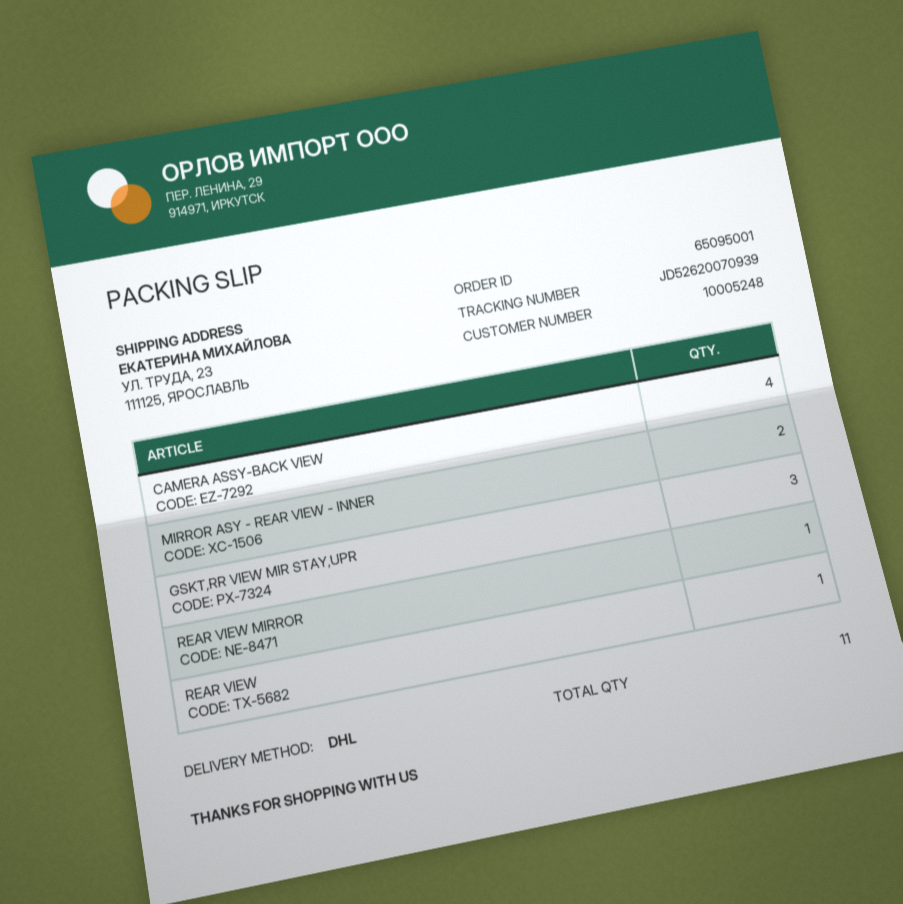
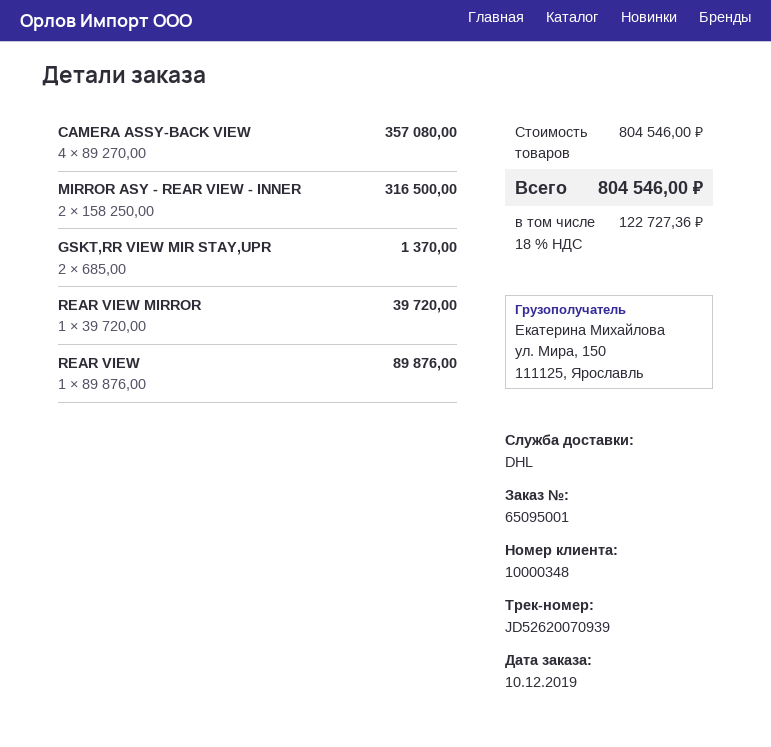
customer number: 10005248 -> 10000348
ship to: УЛ. ТРУДА, 23, 111125, ЯРОСЛАВЛЬ -> ул. Мира, 150, 111125, Ярославль
GSKT,RR VIEW MIR STAY,UPR: 3 -> 2

